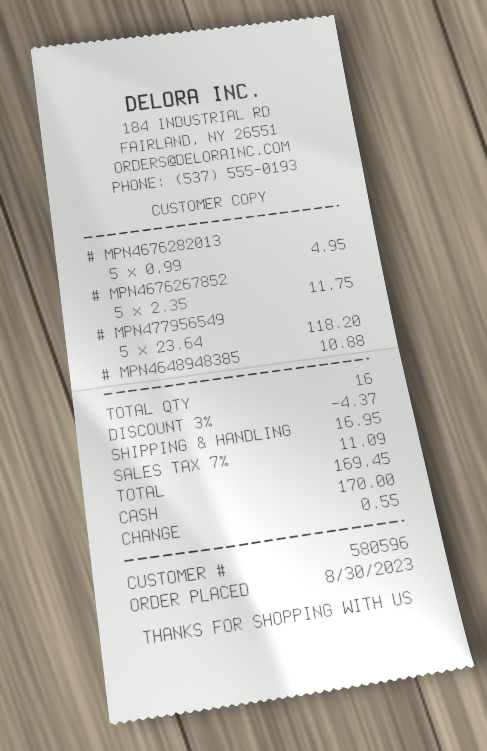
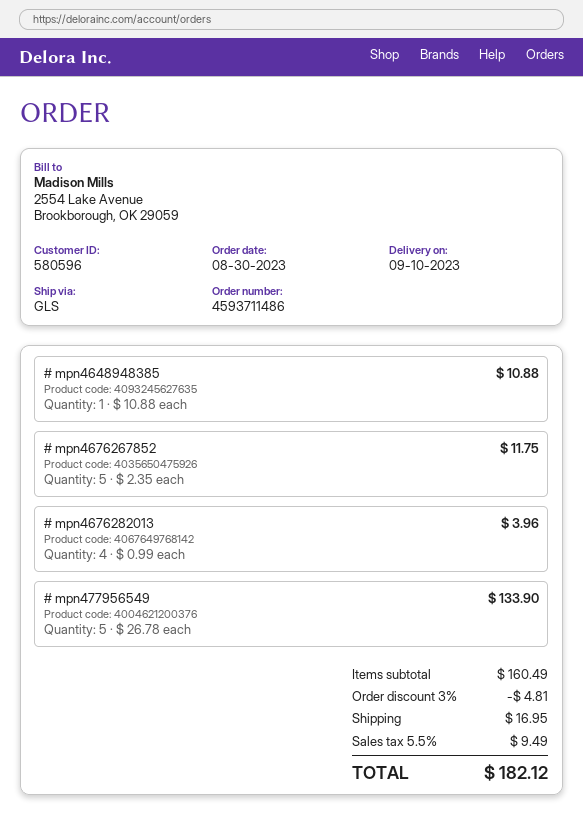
# MPN4676282013: 5 x 0.99 = 4.95 -> 4 x 0.99 = 3.96
# MPN477956549: 5 x 23.64 = 118.20 -> 5 x 26.78 = 133.90
discount: 3% = 4.37 -> 3% = 4.81
tax: 7% = 11.09 -> 5.5% = 9.49
total: 169.45 -> 182.12

